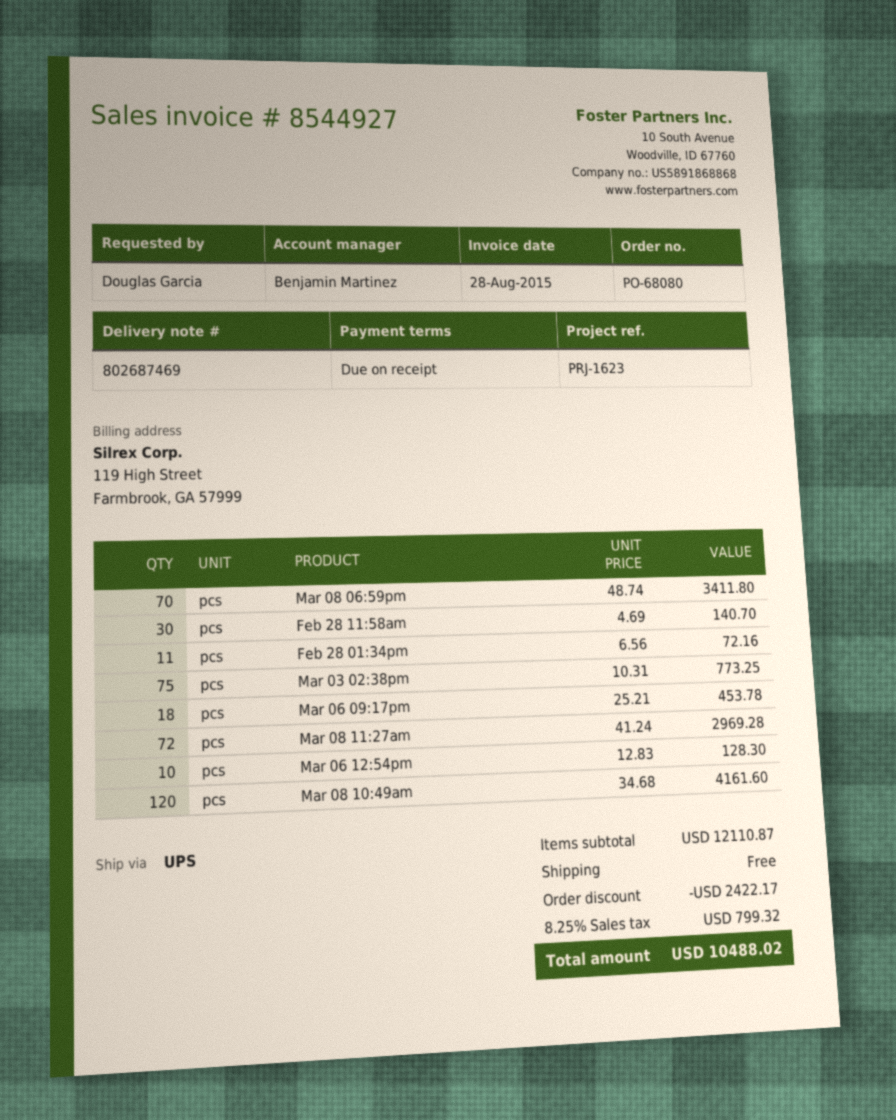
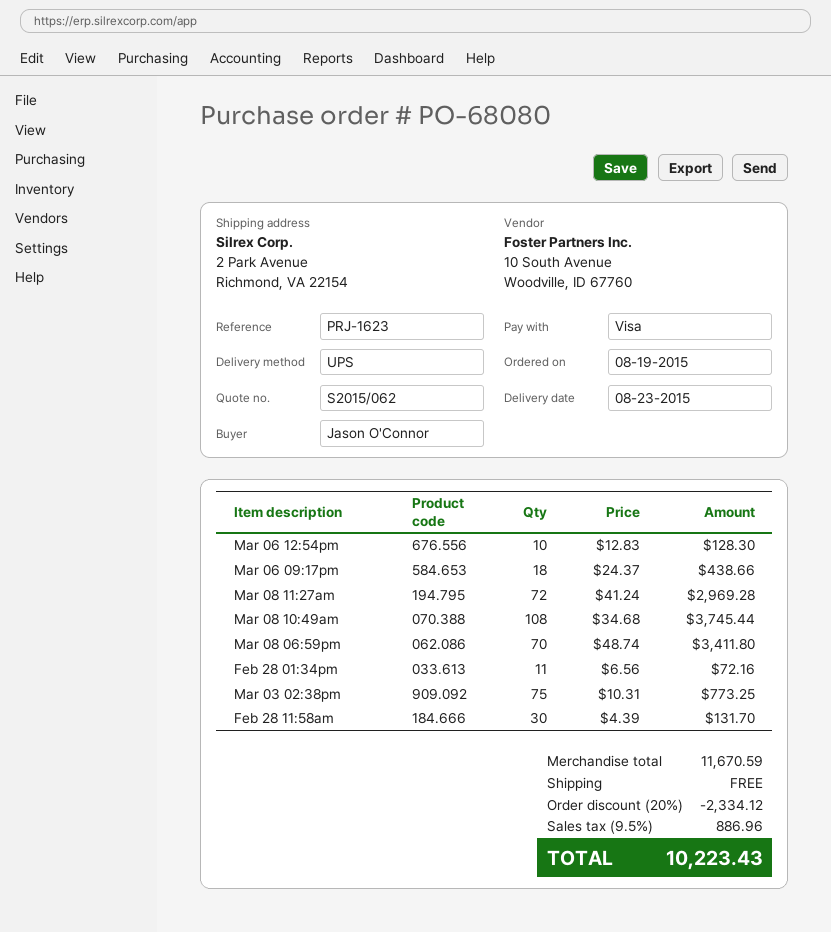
ordered by: Douglas Garcia -> Jason O'Connor
Feb 28 11:58am: 30 x 4.69 = 140.70 -> 30 x 4.39 = 131.70
Mar 06 09:17pm: 18 x 25.21 = 453.78 -> 18 x 24.37 = 438.66
Mar 08 10:49am: 120 x 34.68 = 4161.60 -> 108 x 34.68 = 3745.44
subtotal: 12110.87 -> 11670.59
discount: 2422.17 -> 2334.12
tax: 8.25% = 799.32 -> 9.5% = 886.96
total: 10488.02 -> 10223.43

